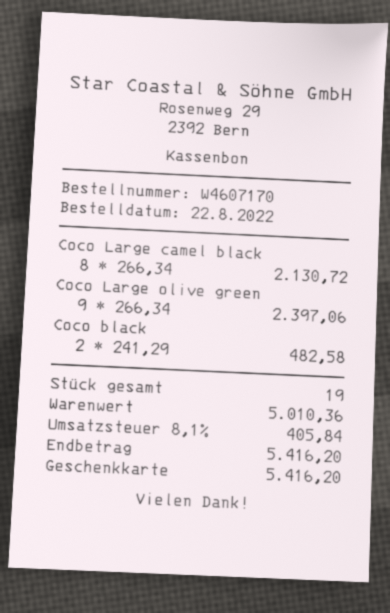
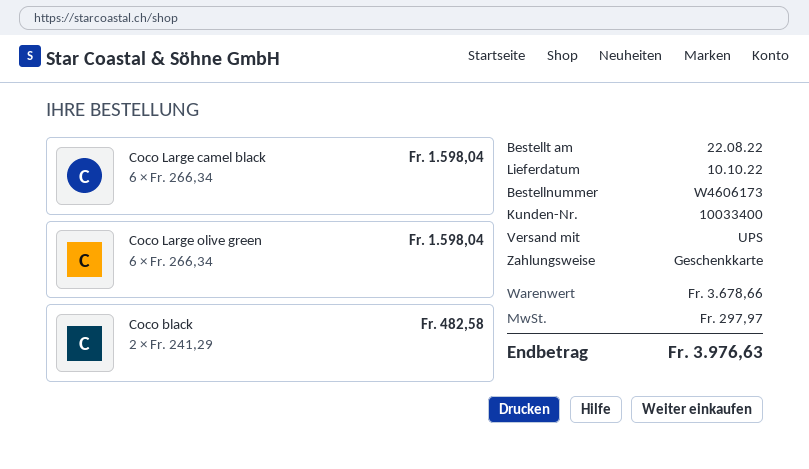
order number: W4607170 -> W4606173
Coco Large camel black: 8 x 266.34 = 2130.72 -> 6 x 266.34 = 1598.04
Coco Large olive green: 9 x 266.34 = 2397.06 -> 6 x 266.34 = 1598.04
subtotal: 5010.36 -> 3678.66
tax: 405.84 -> 297.97
total: 5416.20 -> 3976.63

